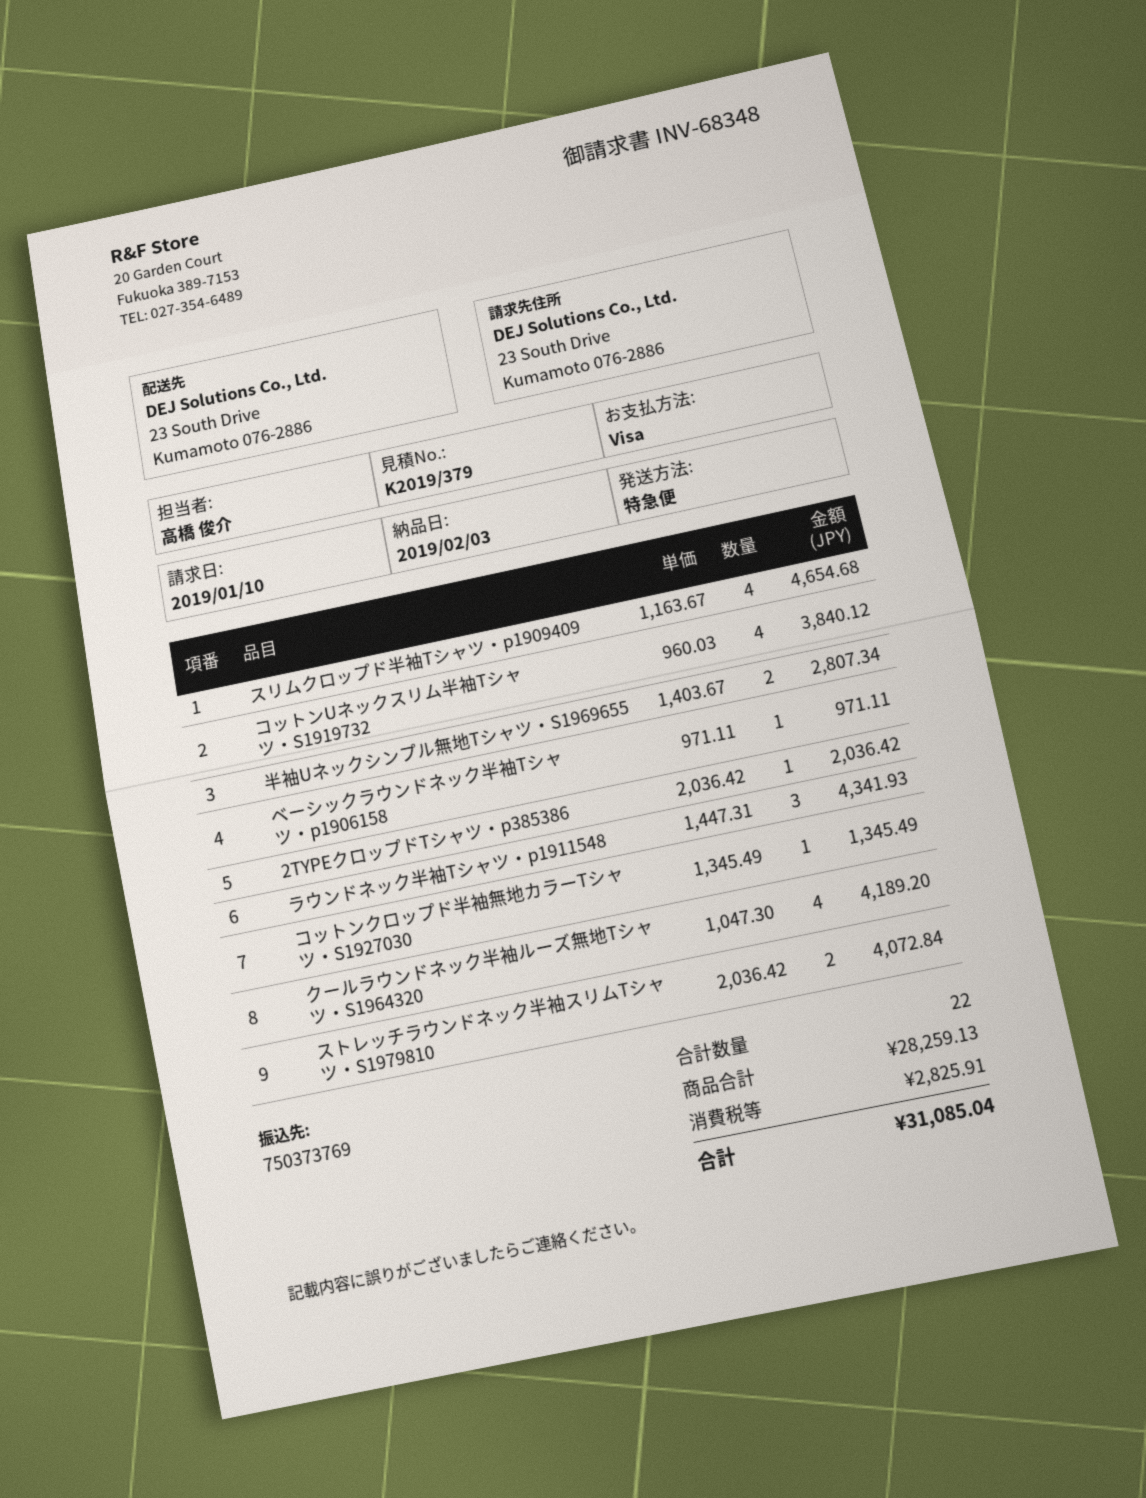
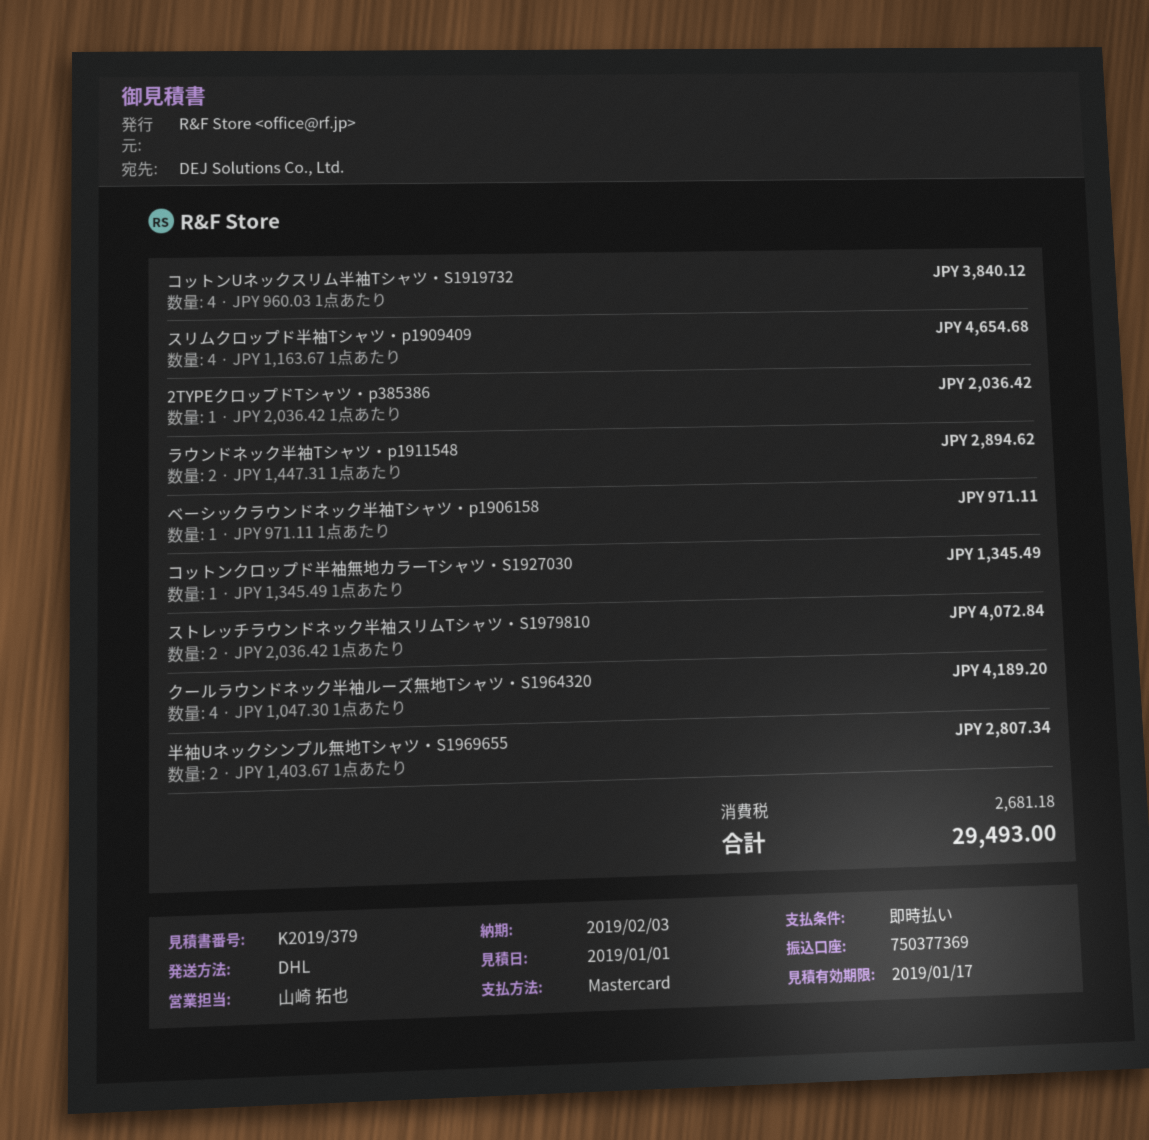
sales rep: 高橋 俊介 -> 山崎 拓也
payment method: Visa -> Mastercard
bank account: 750373769 -> 750377369
shipping method: express -> DHL
ラウンドネック半袖Tシャツ・p1911548: 3 x 1447.31 = 4341.93 -> 2 x 1447.31 = 2894.62
tax: 2825.91 -> 2681.18
total: 31085.04 -> 29493.00

